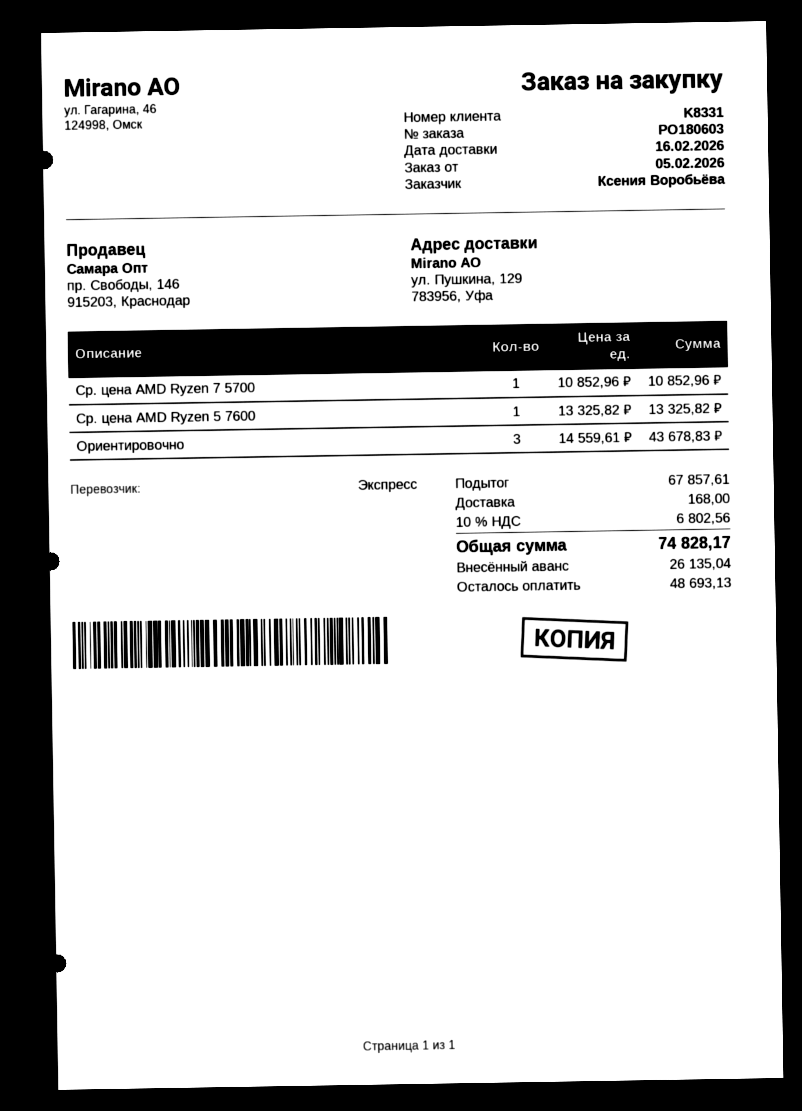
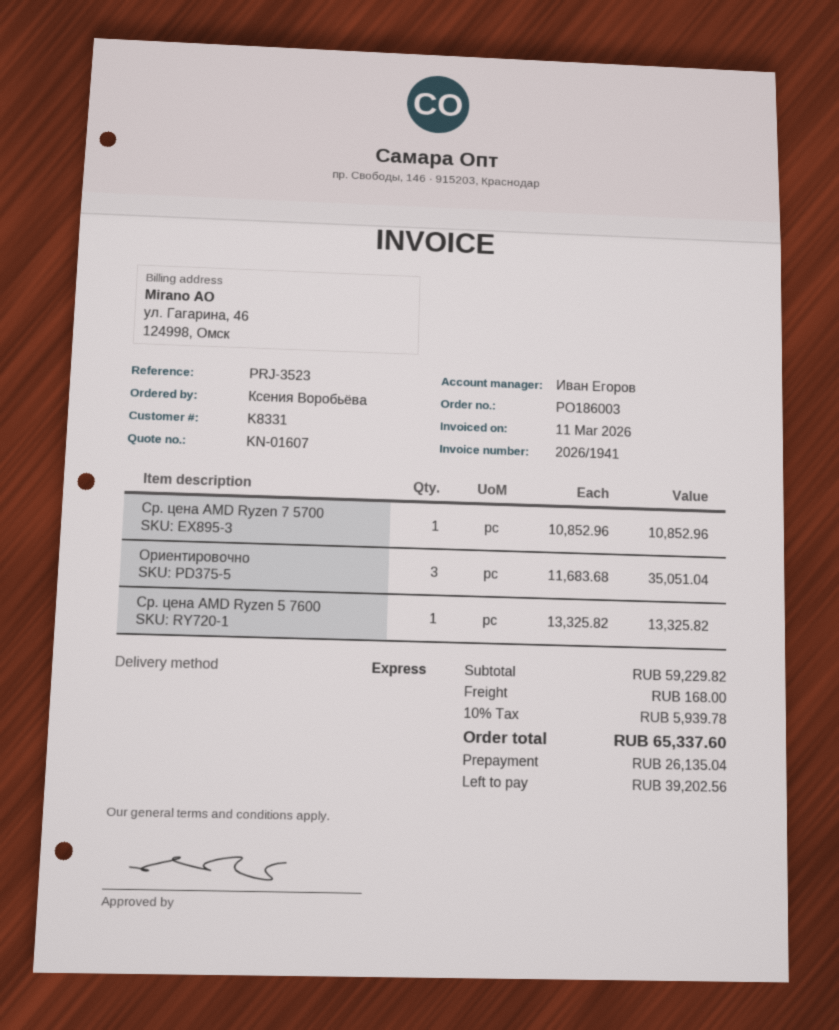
order number: PO180603 -> PO186003
Ориентировочно: 3 x 14559.61 = 43678.83 -> 3 x 11683.68 = 35051.04
subtotal: 67857.61 -> 59229.82
tax: 10% = 6802.56 -> 10% = 5939.78
total: 74828.17 -> 65337.60
balance: 48693.13 -> 39202.56

